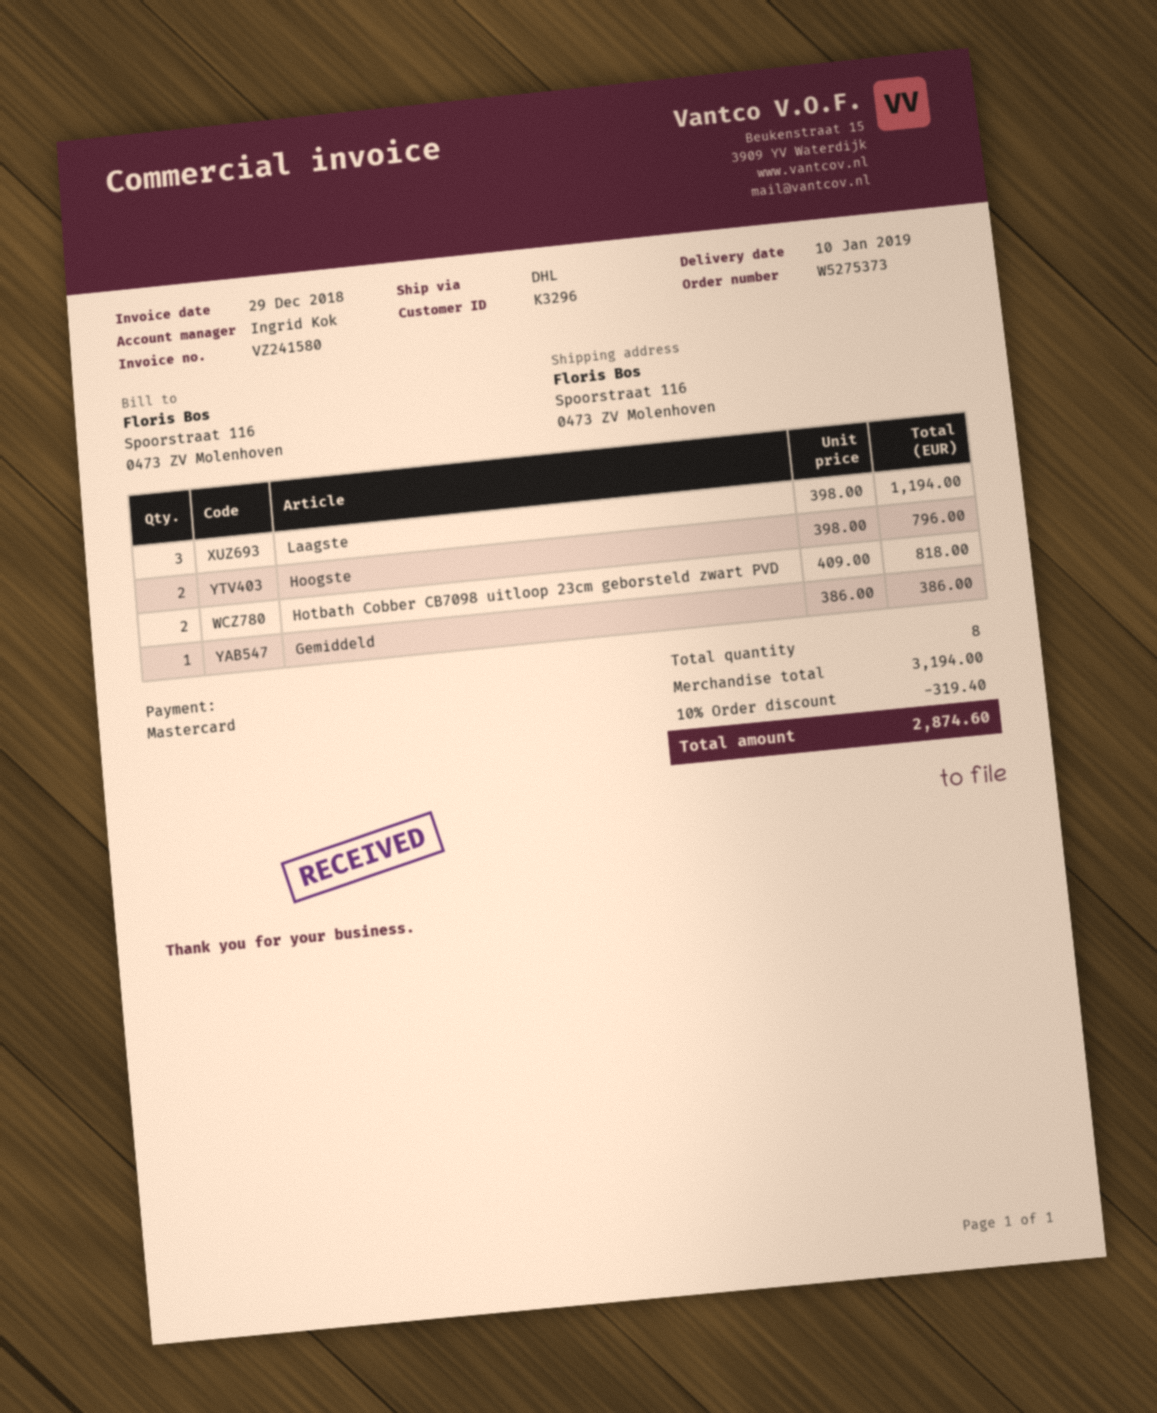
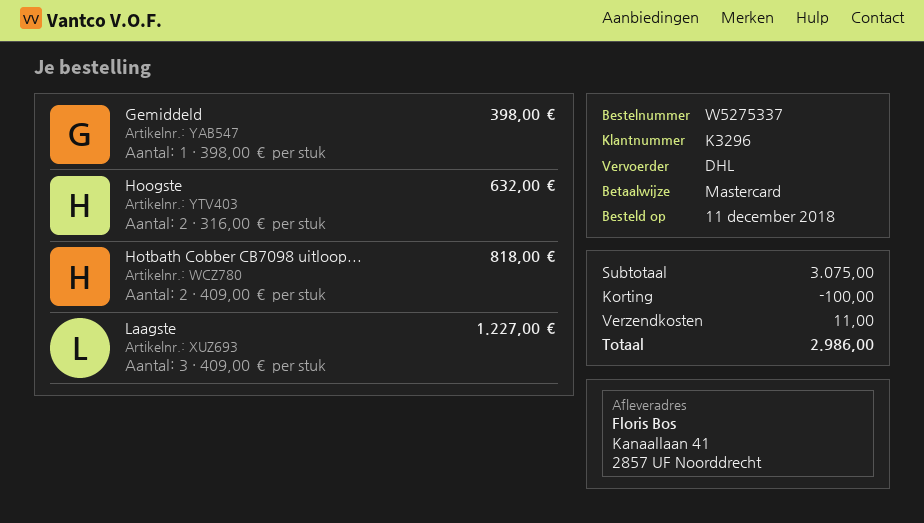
order number: W5275373 -> W5275337
ship to: Spoorstraat 116, 0473 ZV Molenhoven -> Kanaallaan 41, 2857 UF Noorddrecht
Laagste: 3 x 398.00 = 1194.00 -> 3 x 409.00 = 1227.00
Hoogste: 2 x 398.00 = 796.00 -> 2 x 316.00 = 632.00
Gemiddeld: 1 x 386.00 = 386.00 -> 1 x 398.00 = 398.00
subtotal: 3194.00 -> 3075.00
discount: 319.40 -> 100.00
shipping: none -> 11.00
total: 2874.60 -> 2986.00

